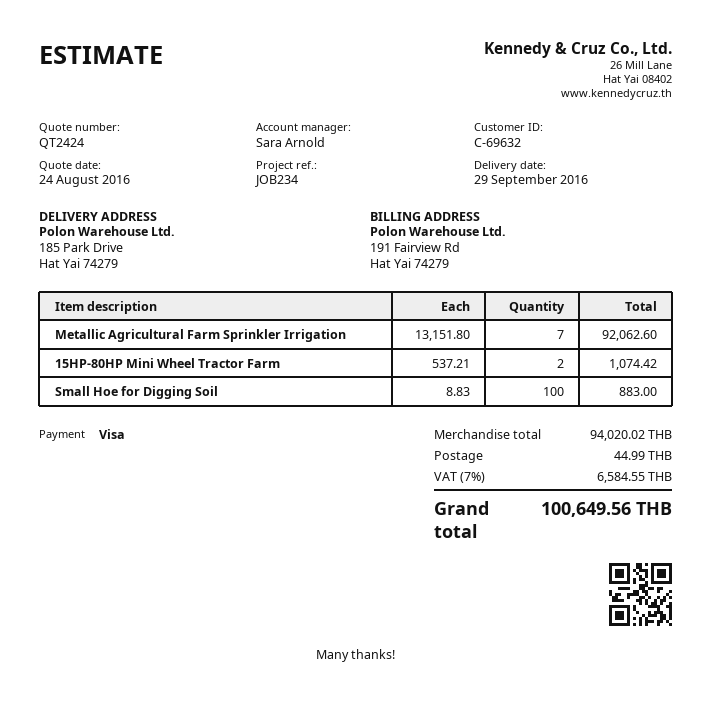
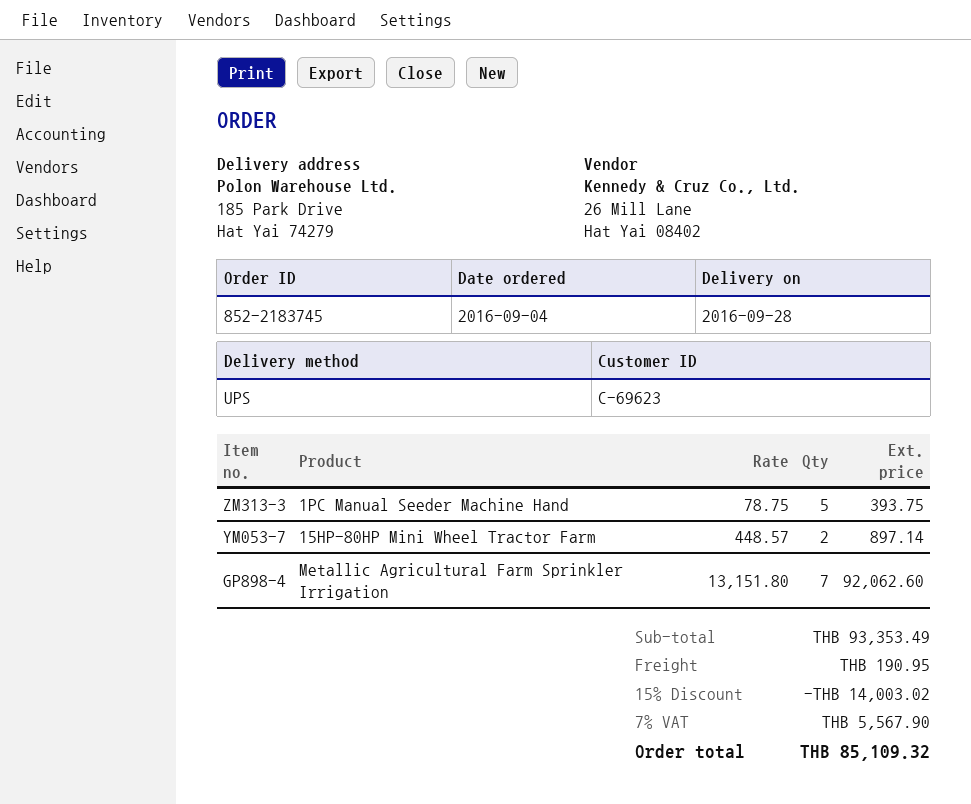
delivery date: 2016-09-29 -> 2016-09-28
customer number: C-69632 -> C-69623
15HP-80HP Mini Wheel Tractor Farm: 2 x 537.21 = 1074.42 -> 2 x 448.57 = 897.14
Small Hoe for Digging Soil: 100 x 8.83 = 883.00 -> none
1PC Manual Seeder Machine Hand: none -> 5 x 78.75 = 393.75
subtotal: 94020.02 -> 93353.49
discount: none -> 15% = 14003.02
shipping: 44.99 -> 190.95
tax: 7% = 6584.55 -> 7% = 5567.90
total: 100649.56 -> 85109.32

